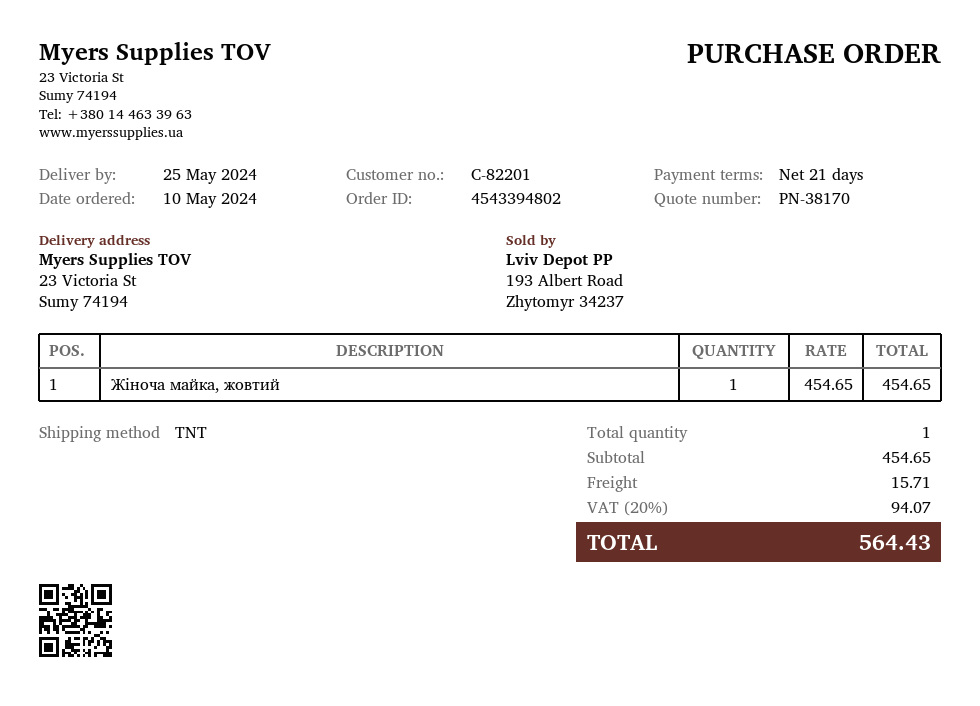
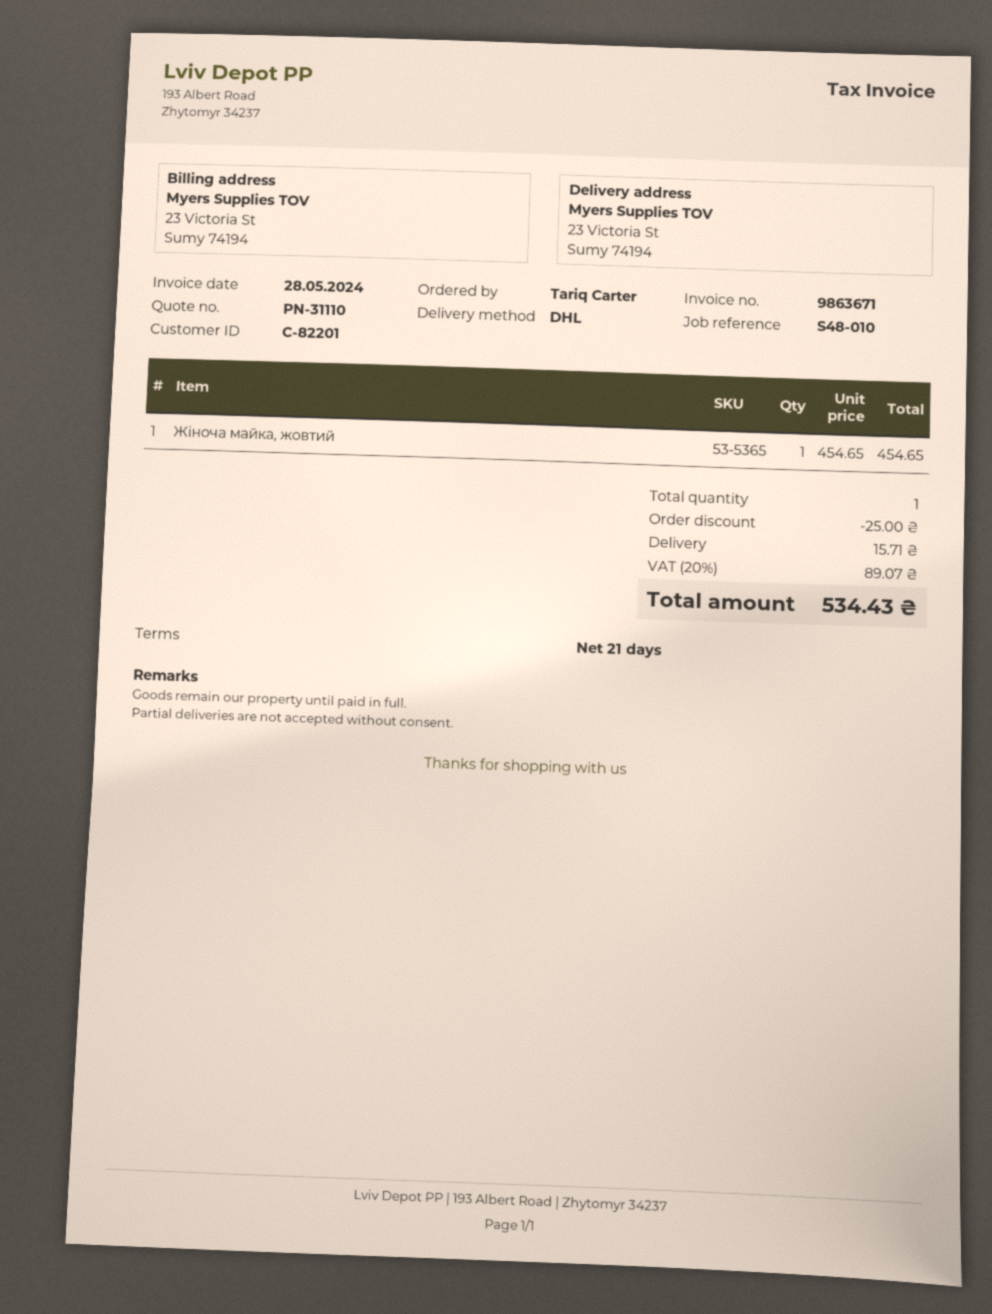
quote number: PN-38170 -> PN-31110
shipping method: TNT -> DHL
discount: none -> 25.00
tax: 20% = 94.07 -> 20% = 89.07
total: 564.43 -> 534.43

